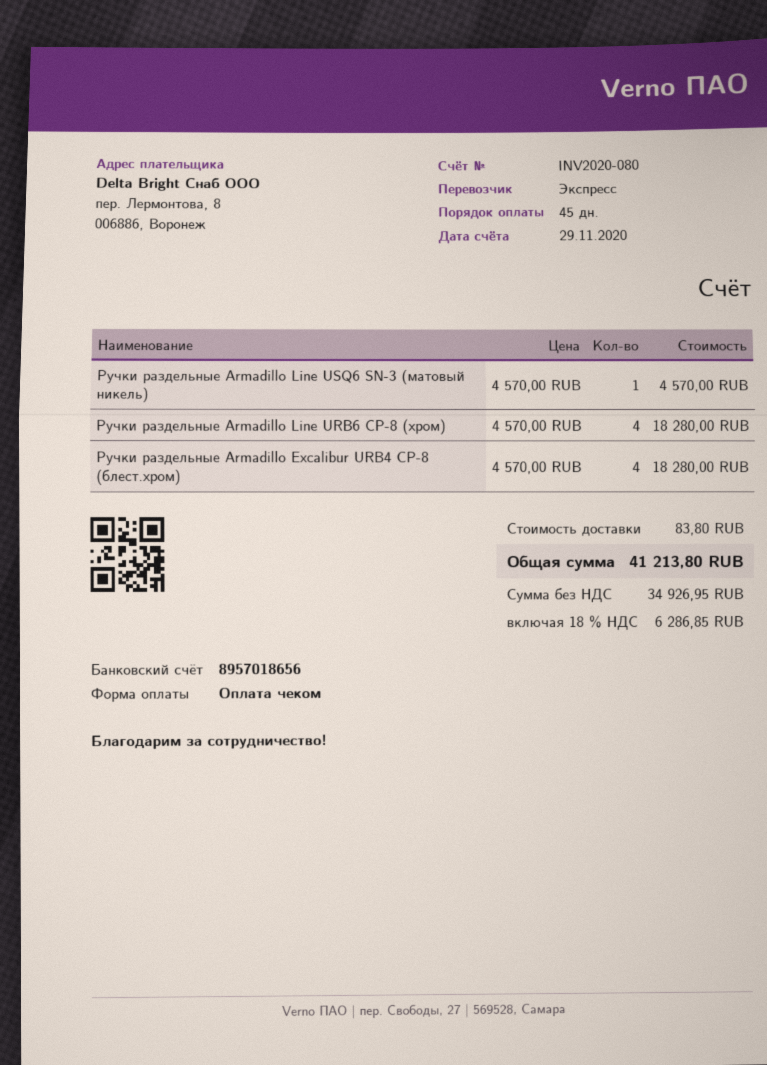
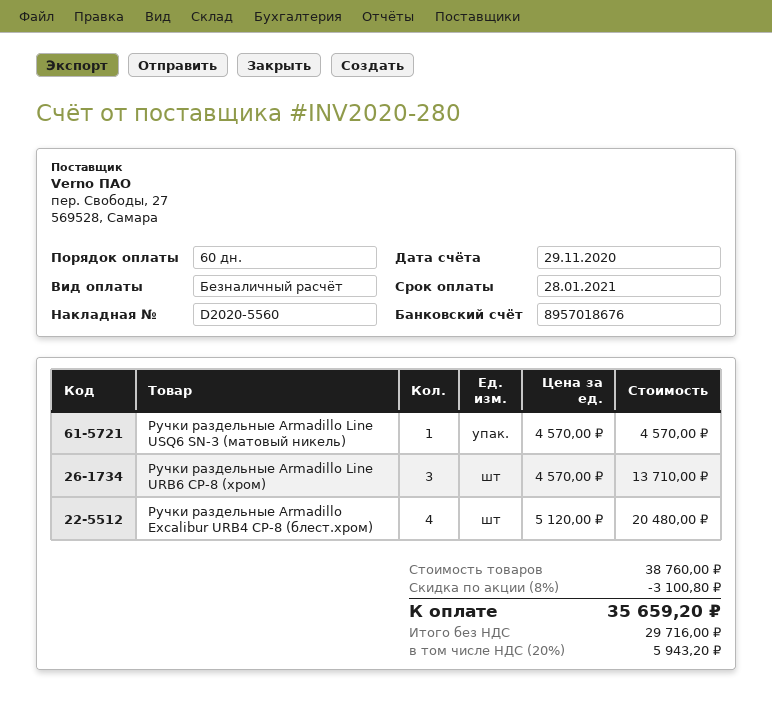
invoice number: INV2020-080 -> INV2020-280
payment terms: 45 days -> 60 days
payment method: cheque -> bank transfer
bank account: 8957018656 -> 8957018676
Ручки раздельные Armadillo Line URB6 CP-8 (хром): 4 x 4570.00 = 18280.00 -> 3 x 4570.00 = 13710.00
Ручки раздельные Armadillo Excalibur URB4 CP-8 (блест.хром): 4 x 4570.00 = 18280.00 -> 4 x 5120.00 = 20480.00
discount: none -> 8% = 3100.80
shipping: 83.80 -> none
net: 34926.95 -> 29716.00
tax: 18% = 6286.85 -> 20% = 5943.20
total: 41213.80 -> 35659.20

